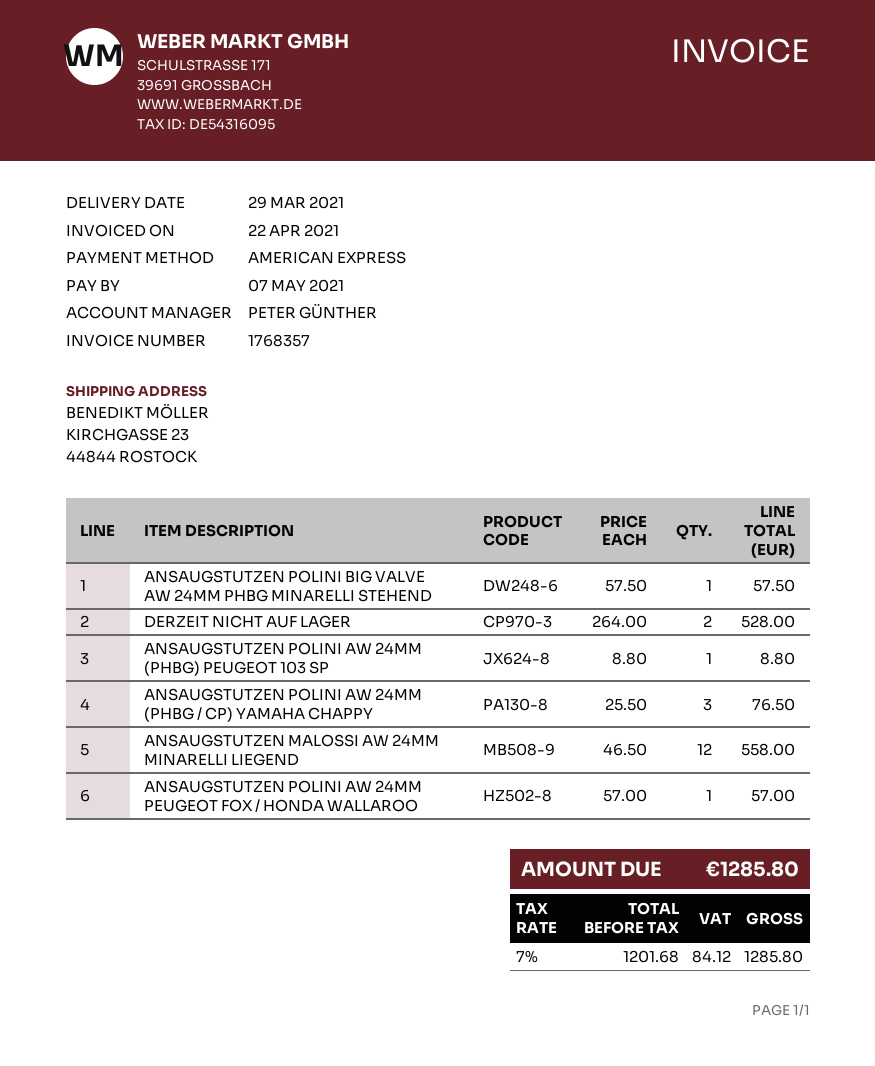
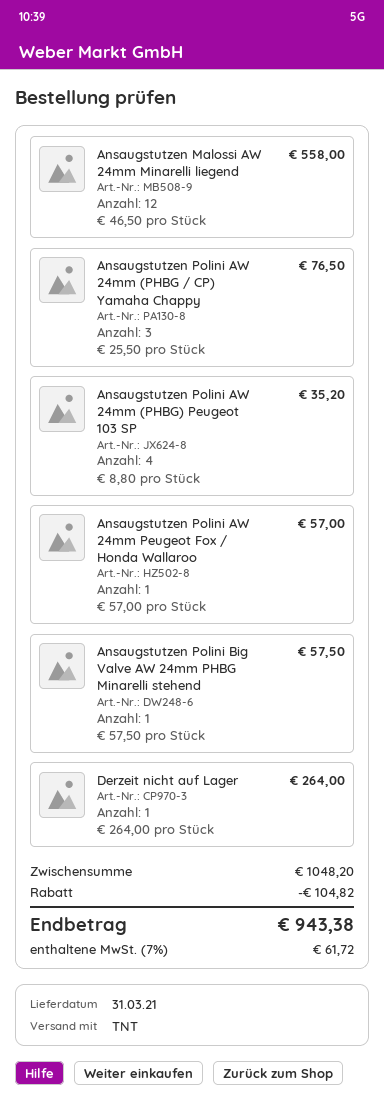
delivery date: 2021-03-29 -> 2021-03-31
DERZEIT NICHT AUF LAGER: 2 x 264.00 = 528.00 -> 1 x 264.00 = 264.00
ANSAUGSTUTZEN POLINI AW 24MM (PHBG) PEUGEOT 103 SP: 1 x 8.80 = 8.80 -> 4 x 8.80 = 35.20
discount: none -> 104.82
tax: 7% = 84.12 -> 7% = 61.72
total: 1285.80 -> 943.38

